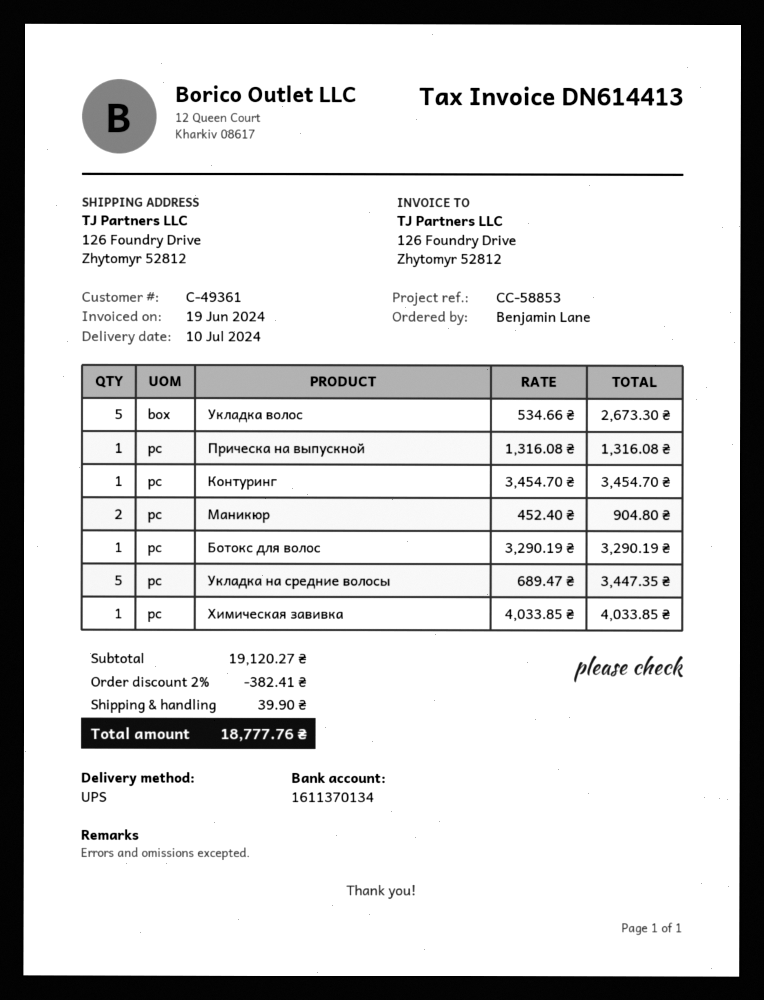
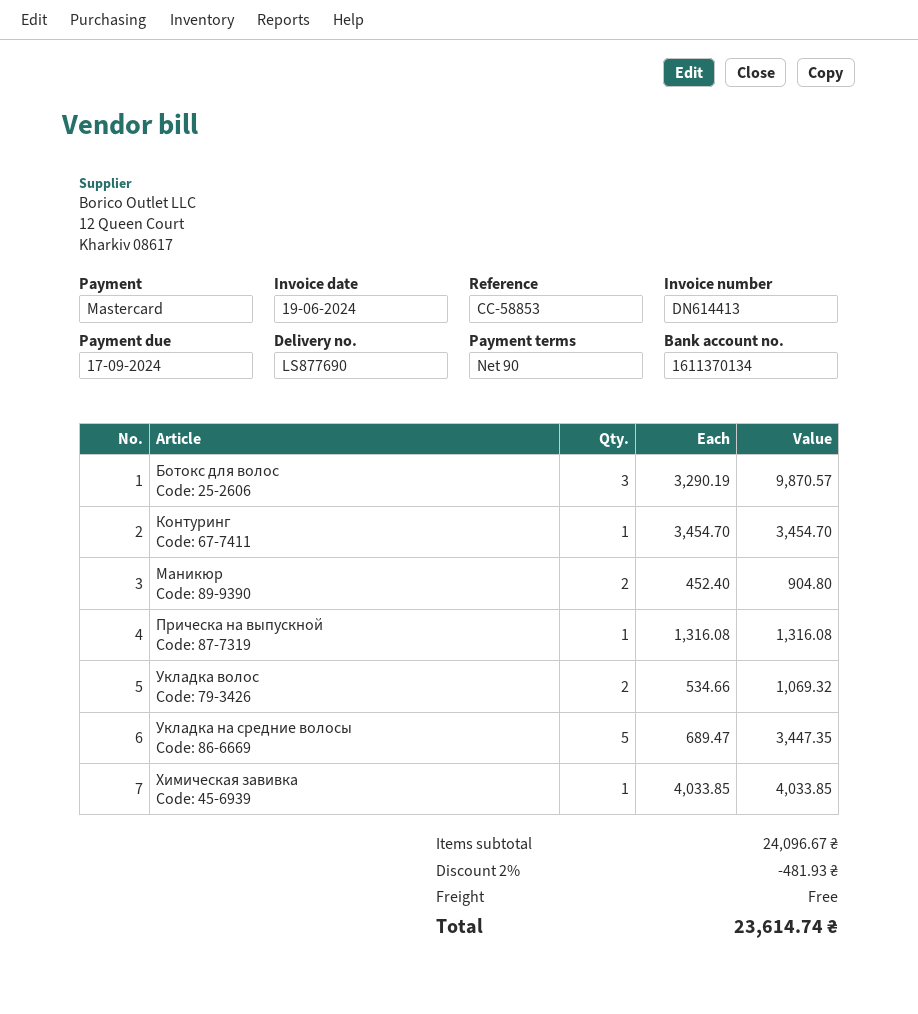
Укладка волос: 5 x 534.66 = 2673.30 -> 2 x 534.66 = 1069.32
Ботокс для волос: 1 x 3290.19 = 3290.19 -> 3 x 3290.19 = 9870.57
subtotal: 19120.27 -> 24096.67
discount: 2% = 382.41 -> 2% = 481.93
shipping: 39.90 -> 0.00
total: 18777.76 -> 23614.74

